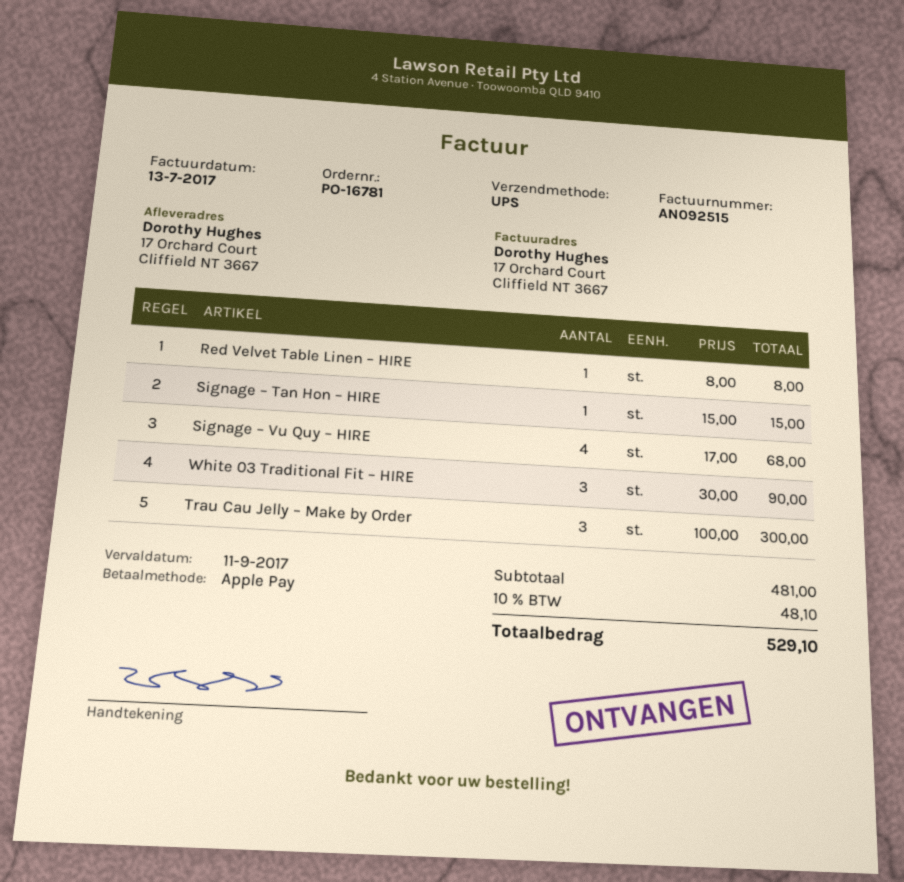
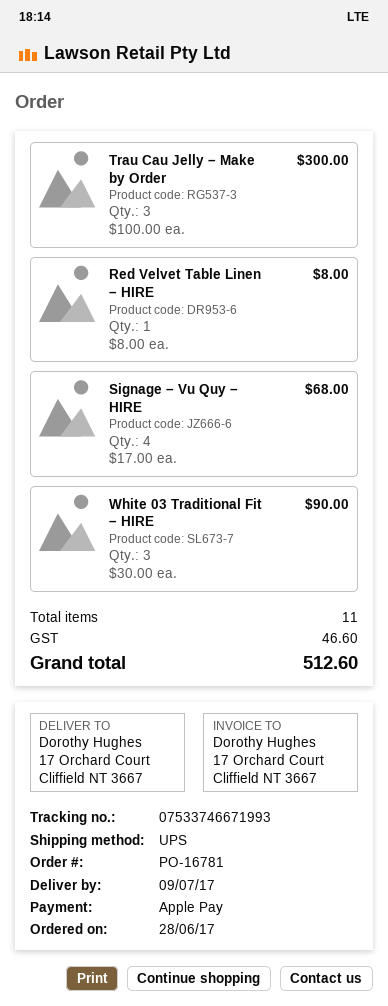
Signage – Tan Hon – HIRE: 1 x 15.00 = 15.00 -> none
tax: 48.10 -> 46.60
total: 529.10 -> 512.60

